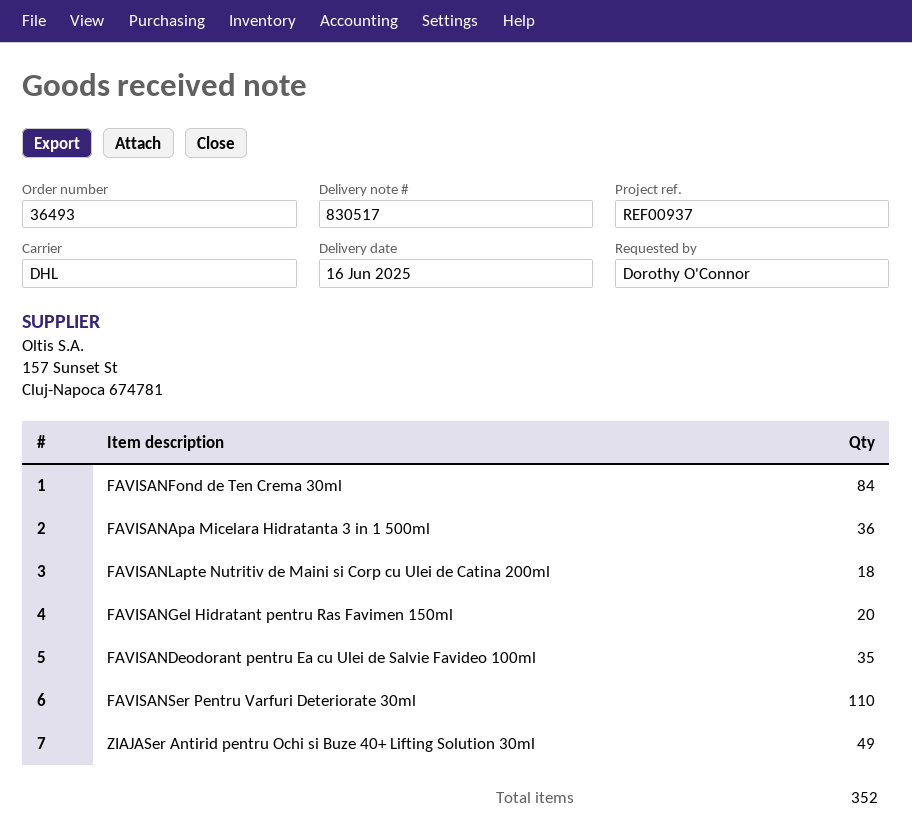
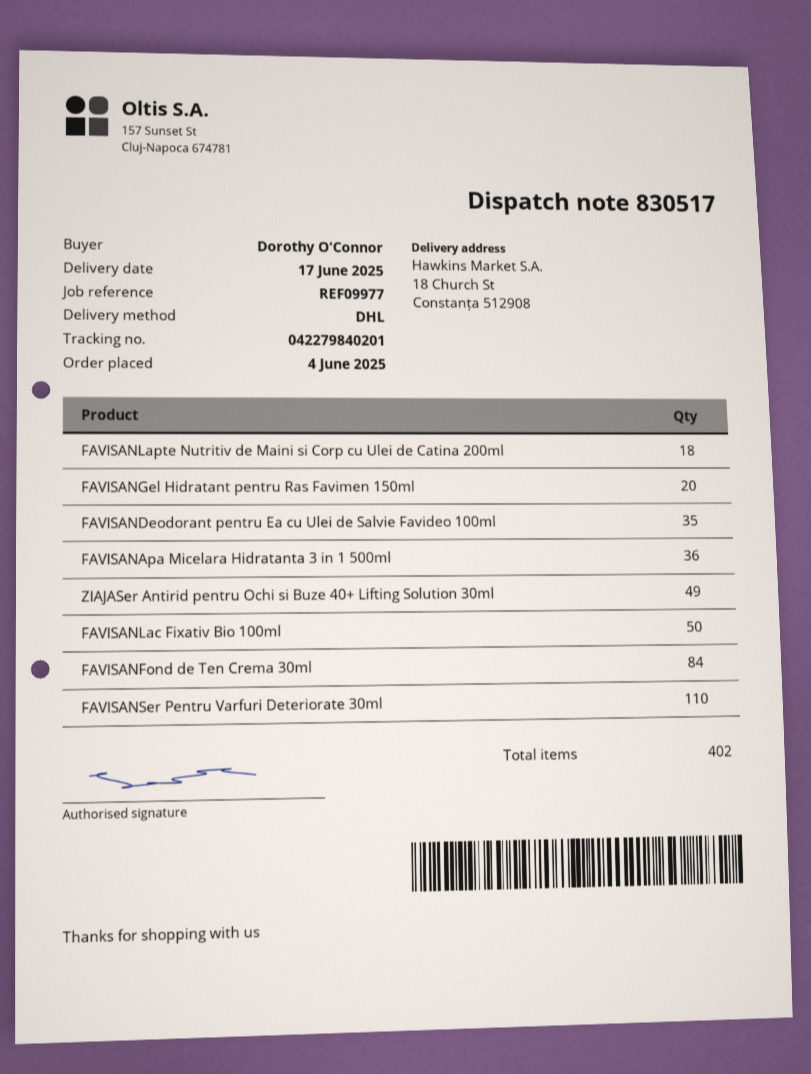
delivery date: 2025-06-16 -> 2025-06-17
reference: REF00937 -> REF09977
FAVISANLac Fixativ Bio 100ml: none -> 50
total quantity: 352 -> 402

